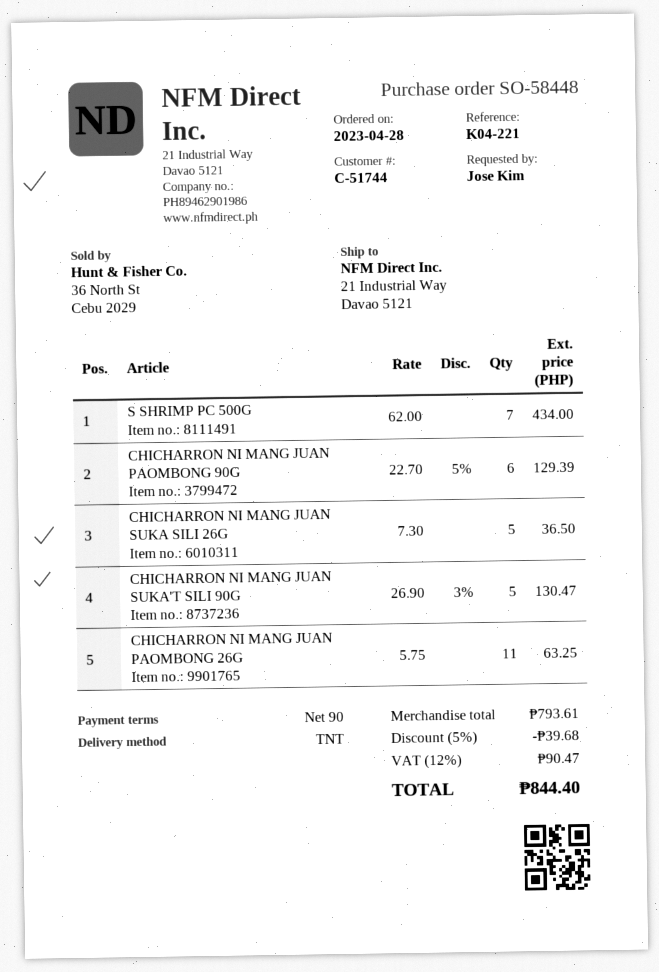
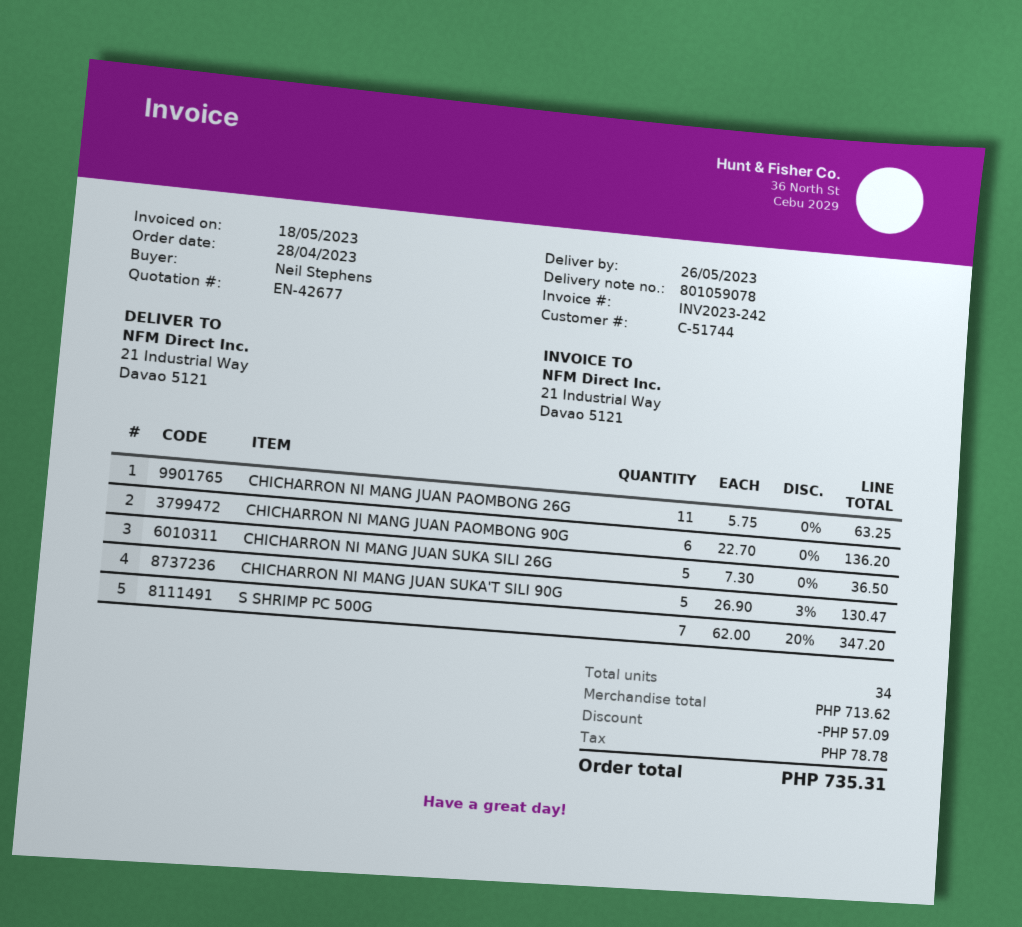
ordered by: Jose Kim -> Neil Stephens
S SHRIMP PC 500G: 7 x 62.00 = 434.00 -> 7 x 62.00 - 20% = 347.20
CHICHARRON NI MANG JUAN PAOMBONG 90G: 6 x 22.70 - 5% = 129.39 -> 6 x 22.70 = 136.20
subtotal: 793.61 -> 713.62
discount: 39.68 -> 57.09
tax: 90.47 -> 78.78
total: 844.40 -> 735.31

